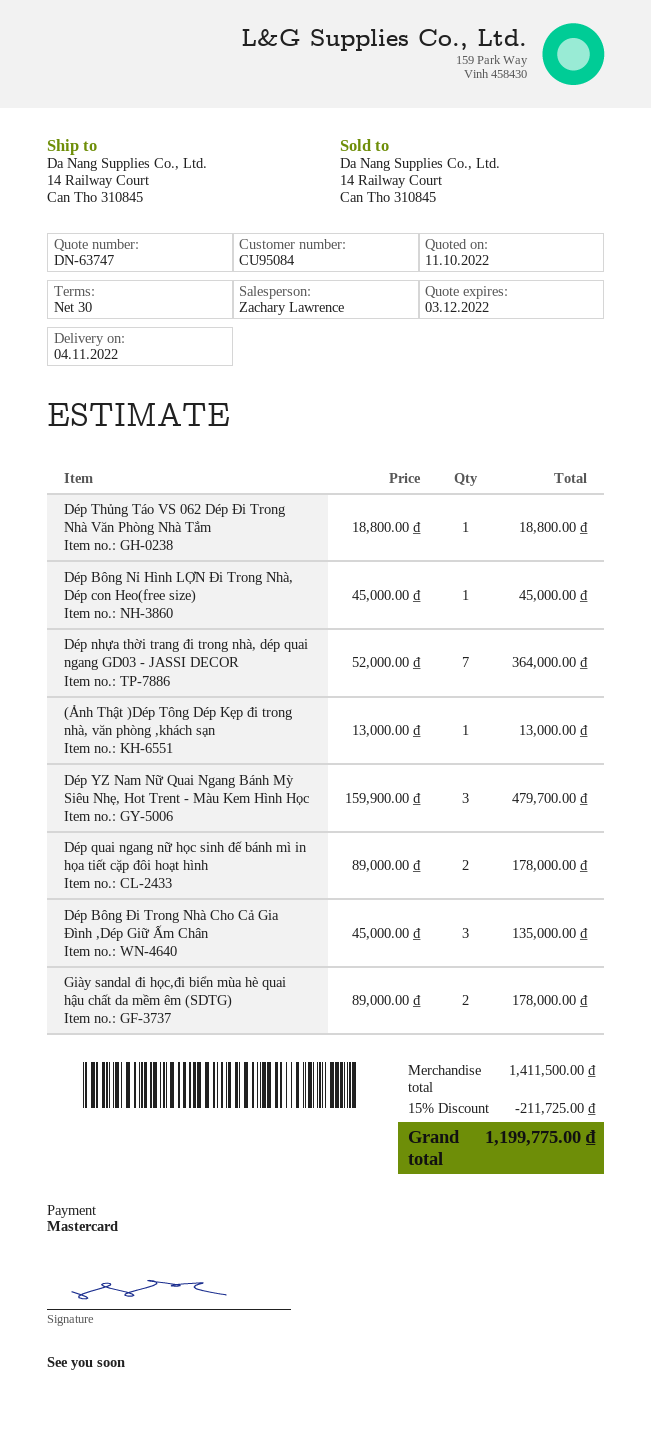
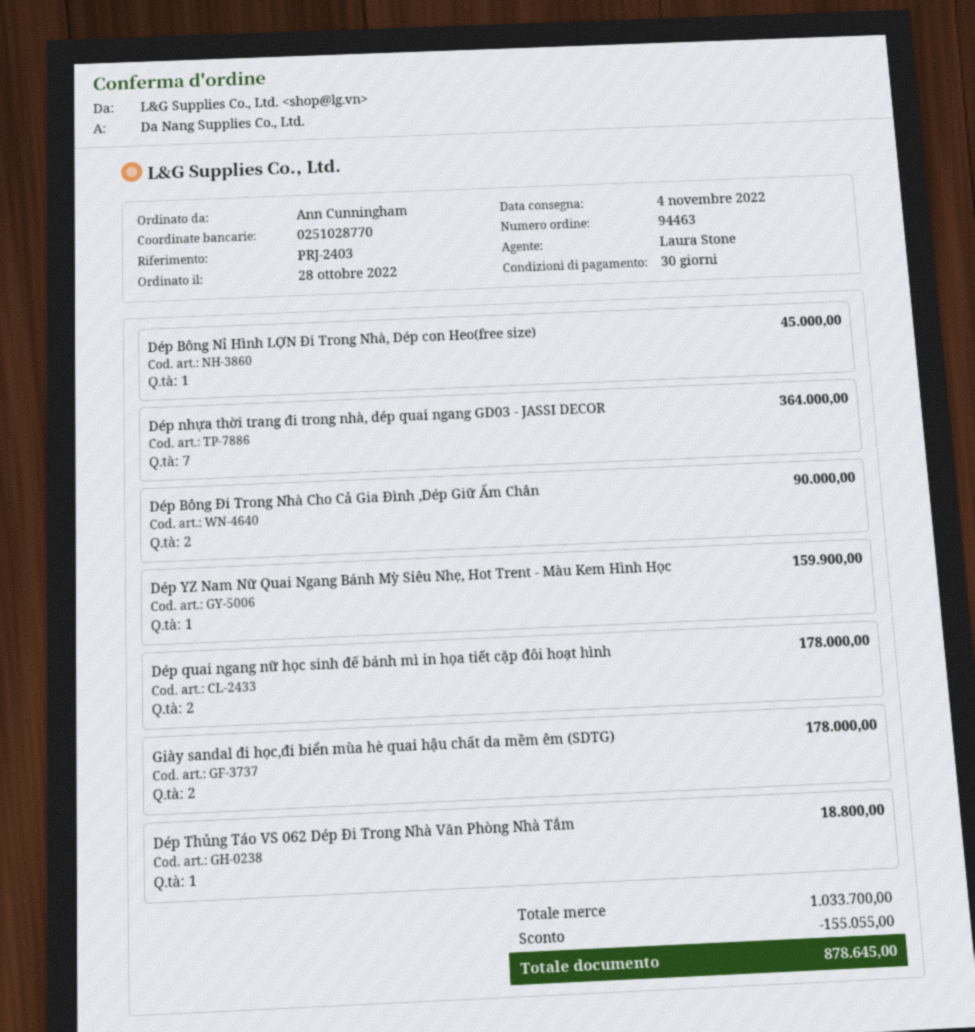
sales rep: Zachary Lawrence -> Laura Stone
(Ảnh Thật )Dép Tông Dép Kẹp đi trong nhà, văn phòng ,khách sạn: 1 for 13000.00 -> none
Dép YZ Nam Nữ Quai Ngang Bánh Mỳ Siêu Nhẹ, Hot Trent - Màu Kem Hình Học: 3 for 479700.00 -> 1 for 159900.00
Dép Bông Đi Trong Nhà Cho Cả Gia Đình ,Dép Giữ Ấm Chân: 3 for 135000.00 -> 2 for 90000.00
subtotal: 1411500.00 -> 1033700.00
discount: 211725.00 -> 155055.00
total: 1199775.00 -> 878645.00

